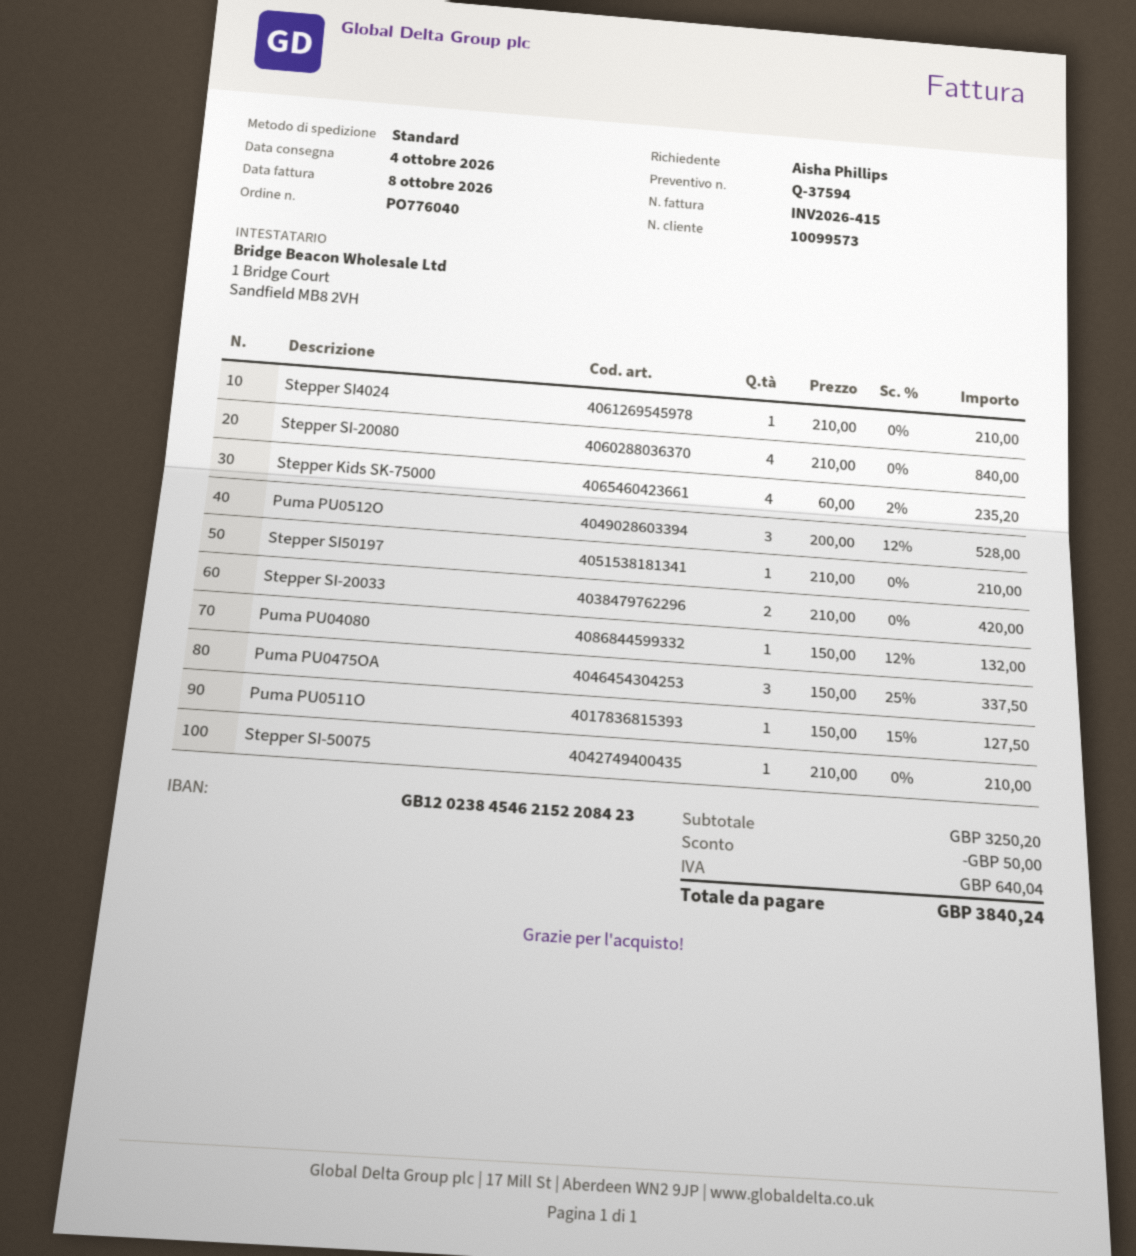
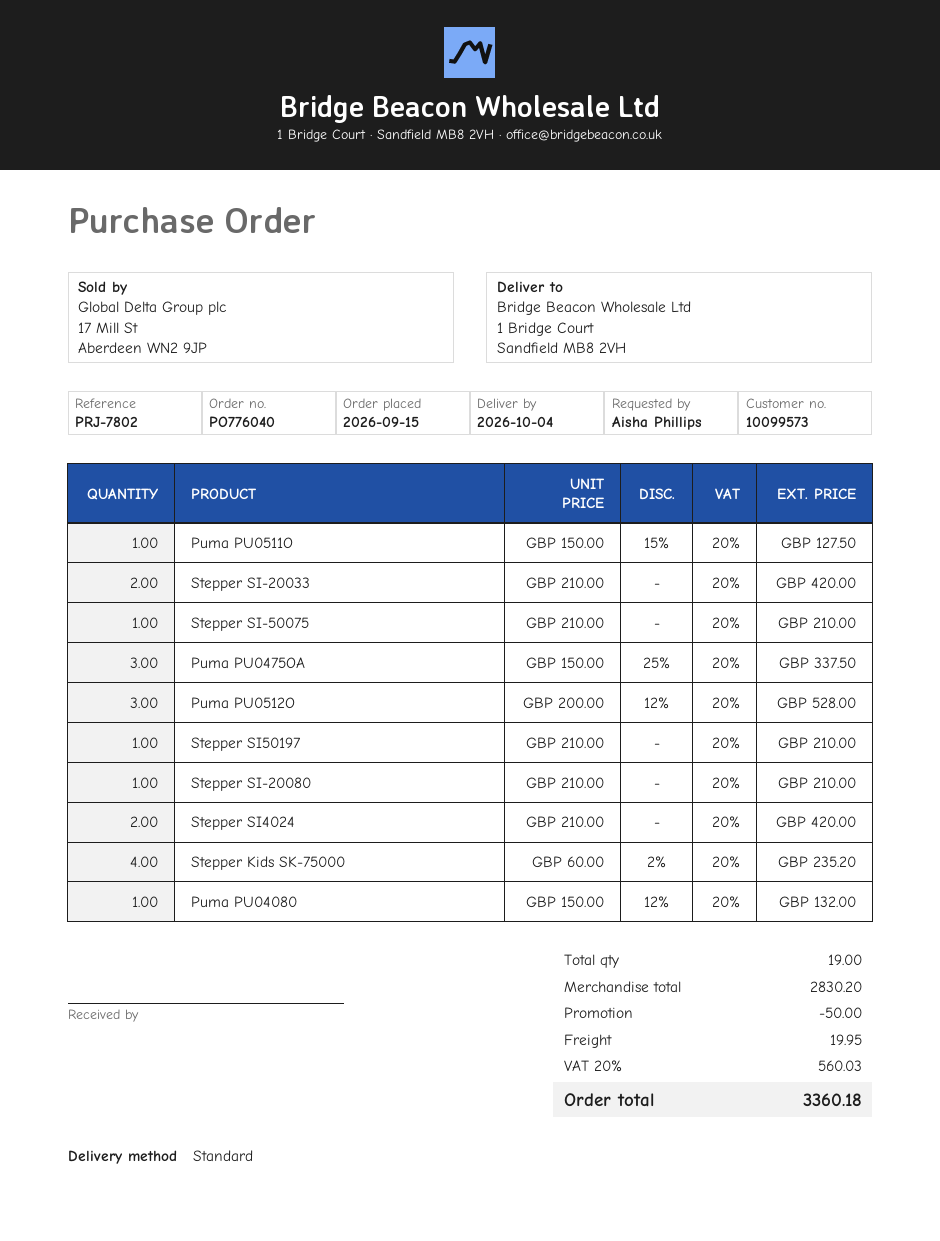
Stepper SI4024: 1 x 210.00 = 210.00 -> 2 x 210.00 = 420.00
Stepper SI-20080: 4 x 210.00 = 840.00 -> 1 x 210.00 = 210.00
subtotal: 3250.20 -> 2830.20
shipping: none -> 19.95
tax: 640.04 -> 560.03
total: 3840.24 -> 3360.18

